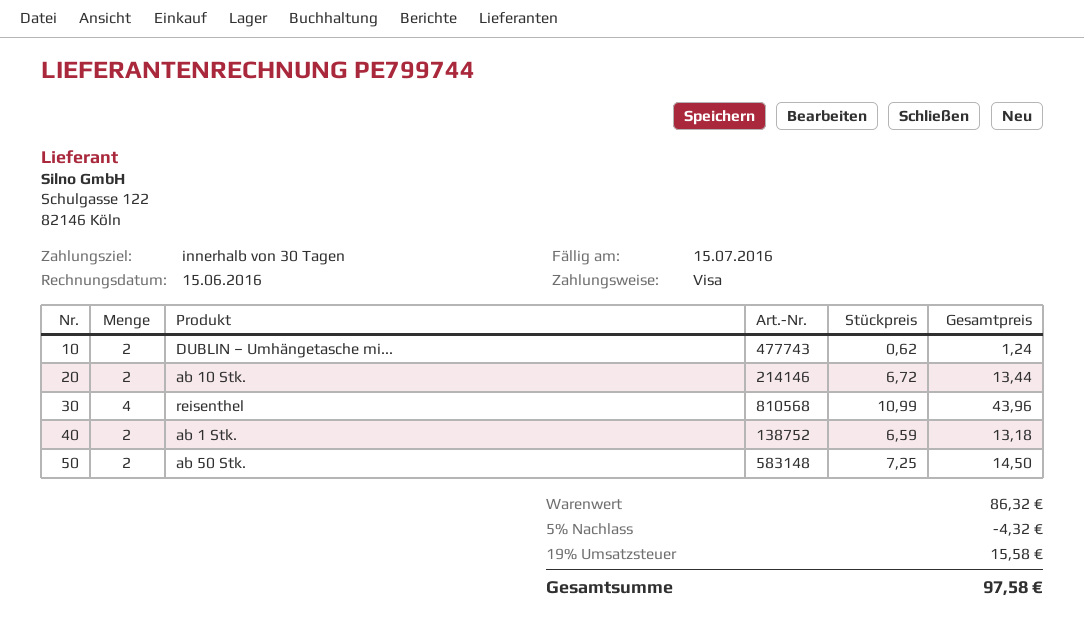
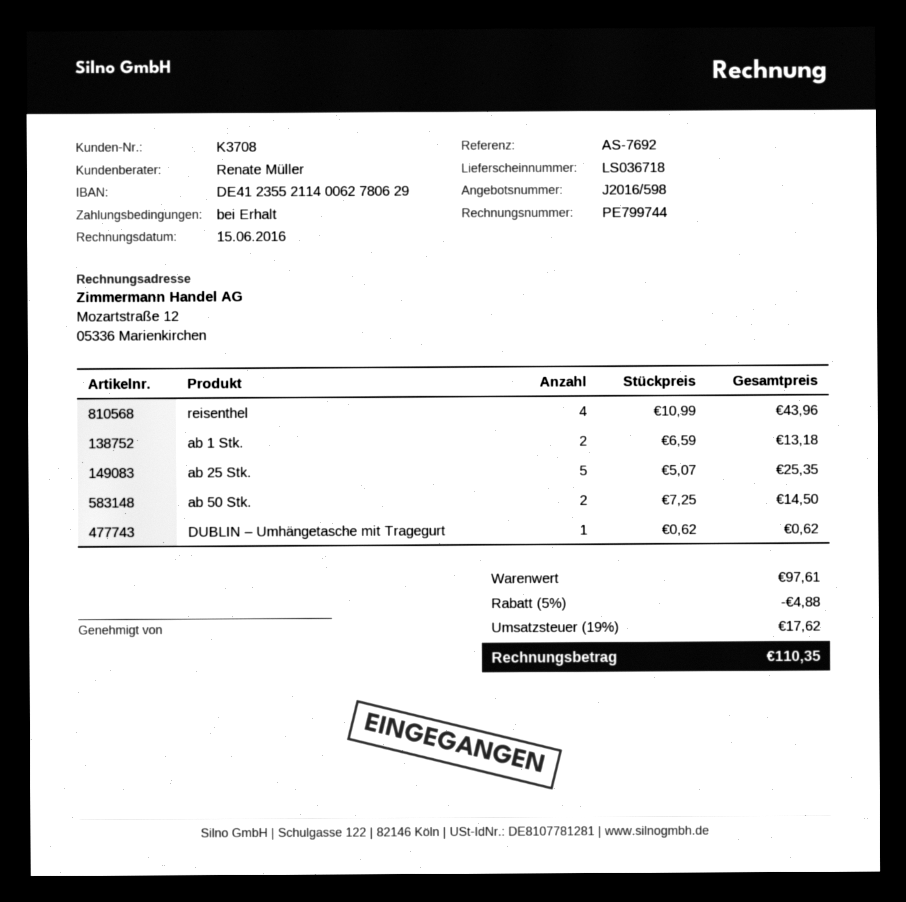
payment terms: 30 days -> on receipt
DUBLIN – Umhängetasche mi...: 2 x 0.62 = 1.24 -> 1 x 0.62 = 0.62
ab 10 Stk.: 2 x 6.72 = 13.44 -> none
ab 25 Stk.: none -> 5 x 5.07 = 25.35
subtotal: 86.32 -> 97.61
discount: 5% = 4.32 -> 5% = 4.88
tax: 19% = 15.58 -> 19% = 17.62
total: 97.58 -> 110.35

